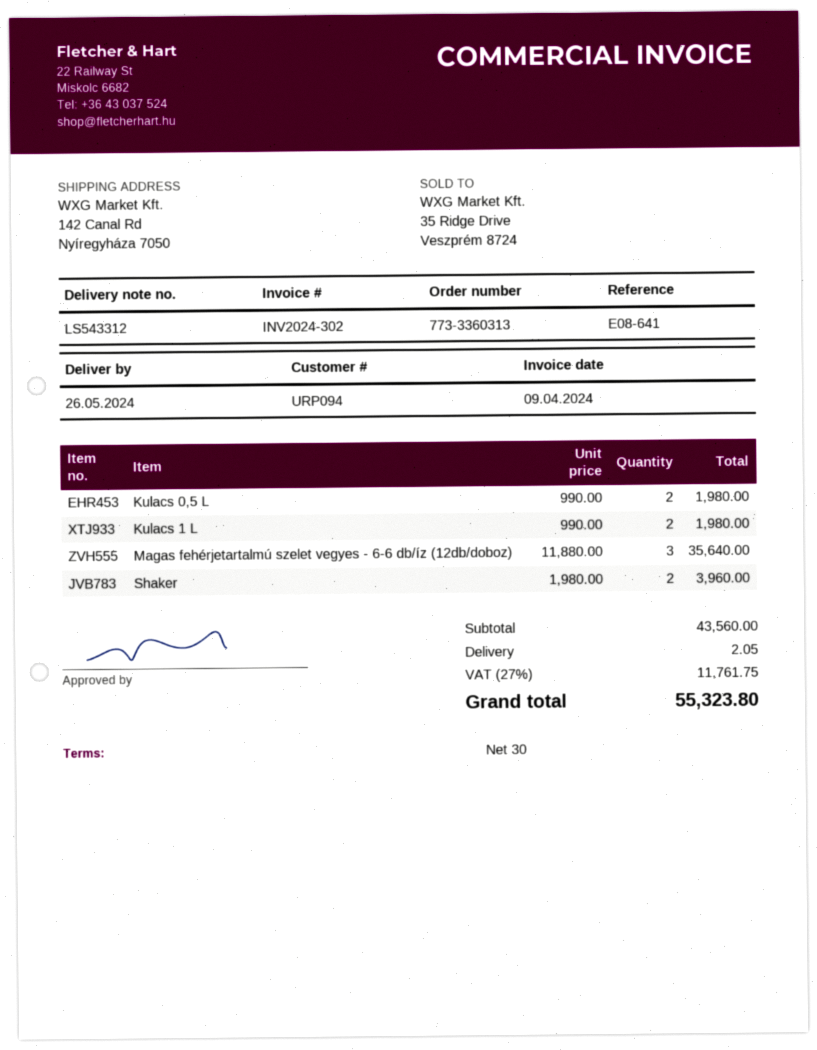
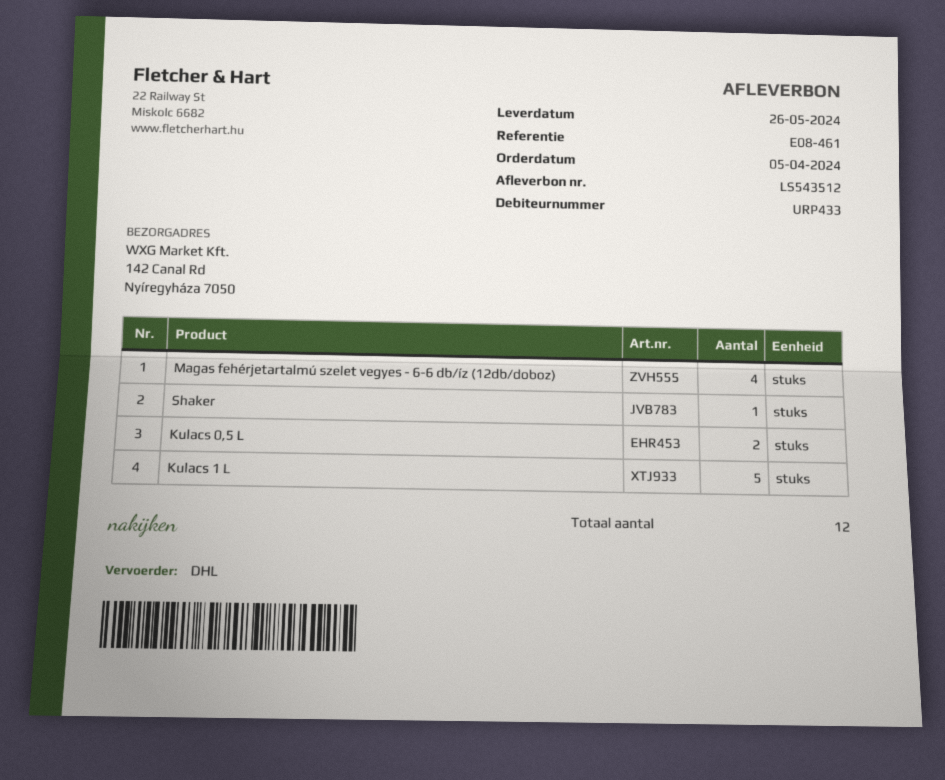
delivery note number: LS543312 -> LS543512
customer number: URP094 -> URP433
reference: E08-641 -> E08-461
Kulacs 1 L: 2 -> 5
Magas fehérjetartalmú szelet vegyes - 6-6 db/íz (12db/doboz): 3 -> 4
Shaker: 2 -> 1

